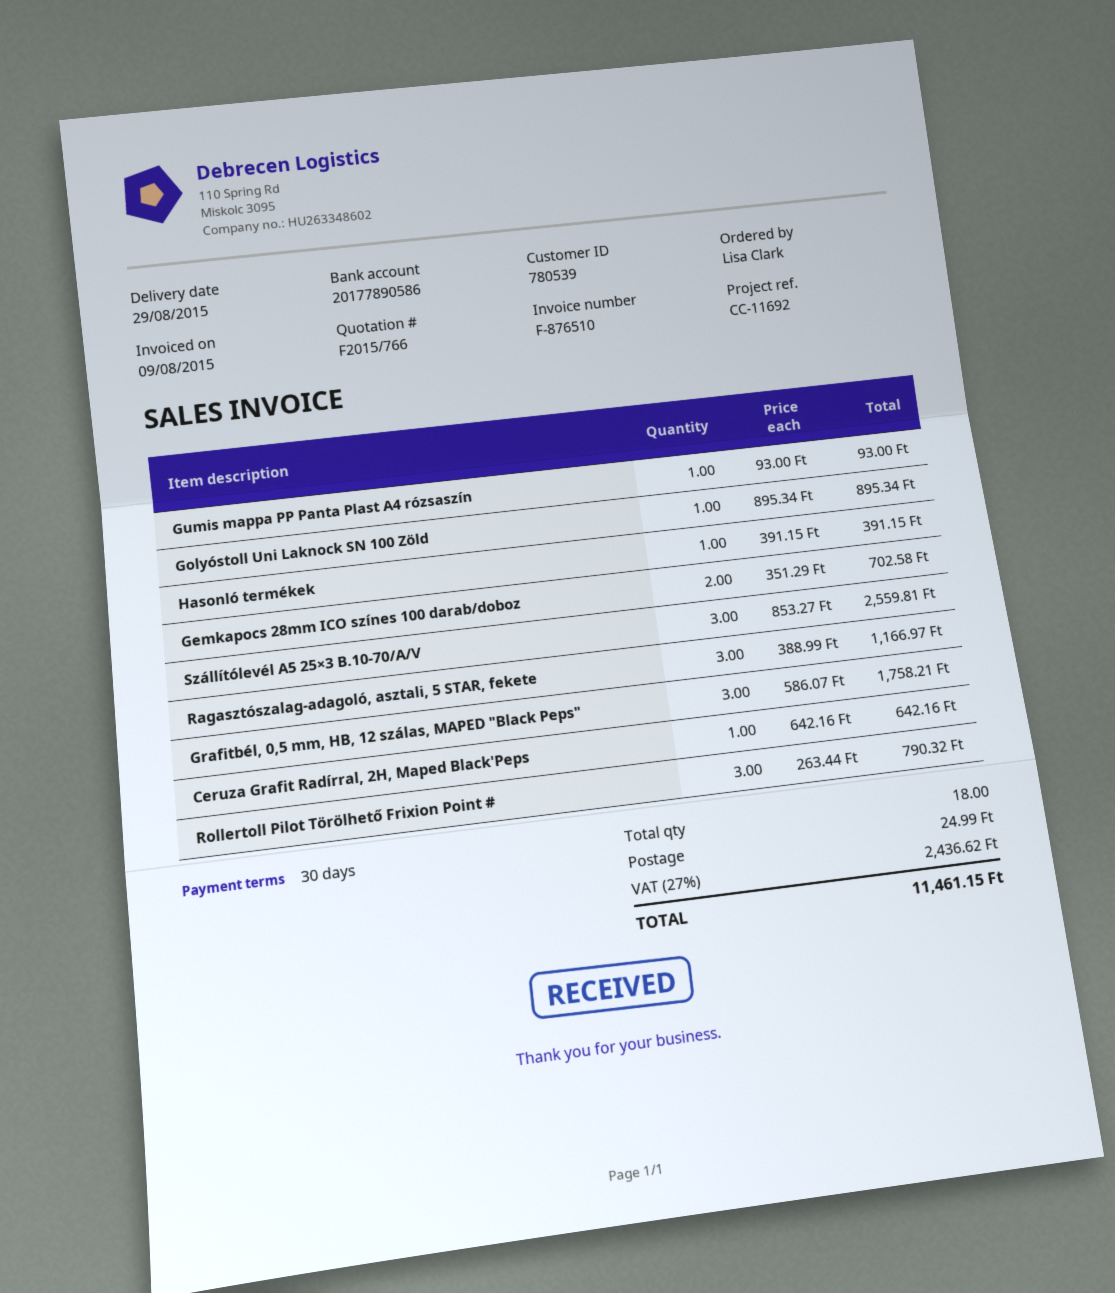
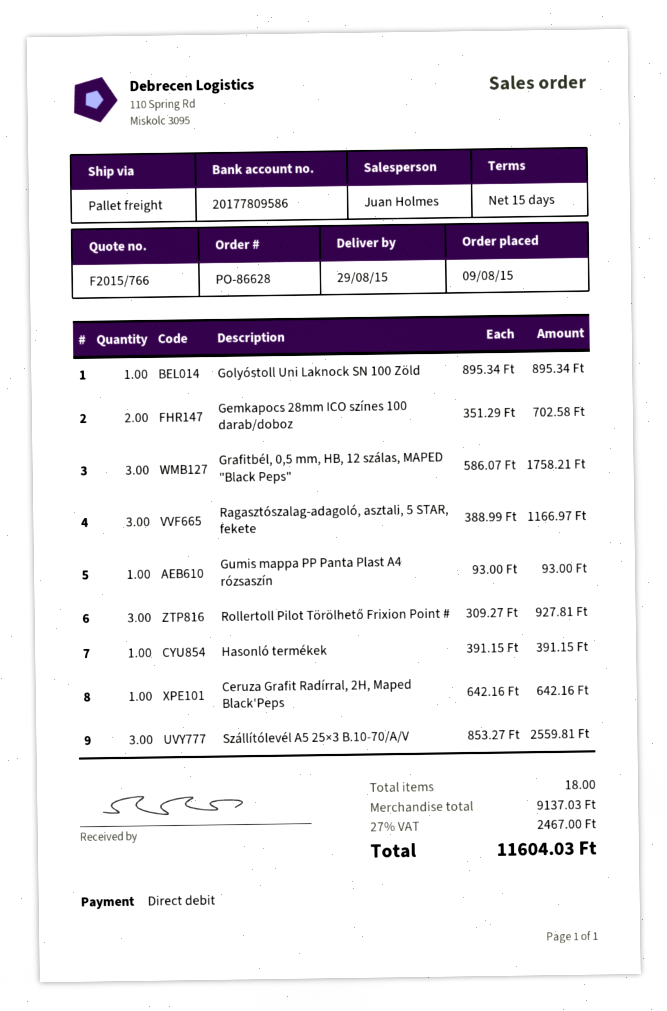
payment terms: 30 days -> 15 days
bank account: 20177890586 -> 20177809586
Rollertoll Pilot Törölhető Frixion Point #: 3 x 263.44 = 790.32 -> 3 x 309.27 = 927.81
shipping: 24.99 -> none
tax: 27% = 2436.62 -> 27% = 2467.00
total: 11461.15 -> 11604.03

